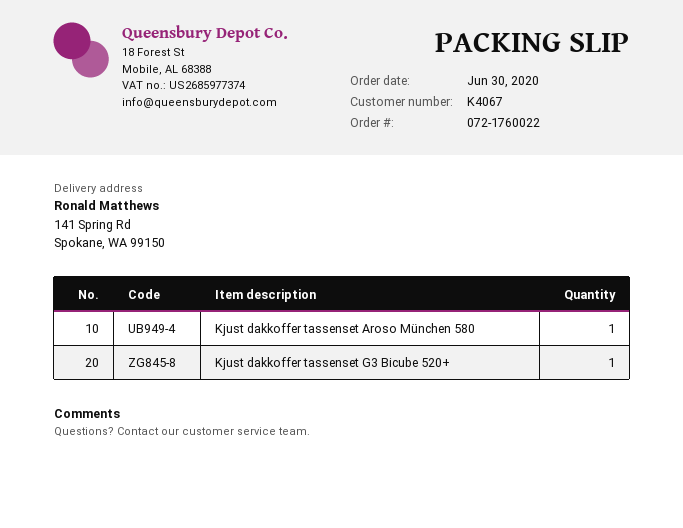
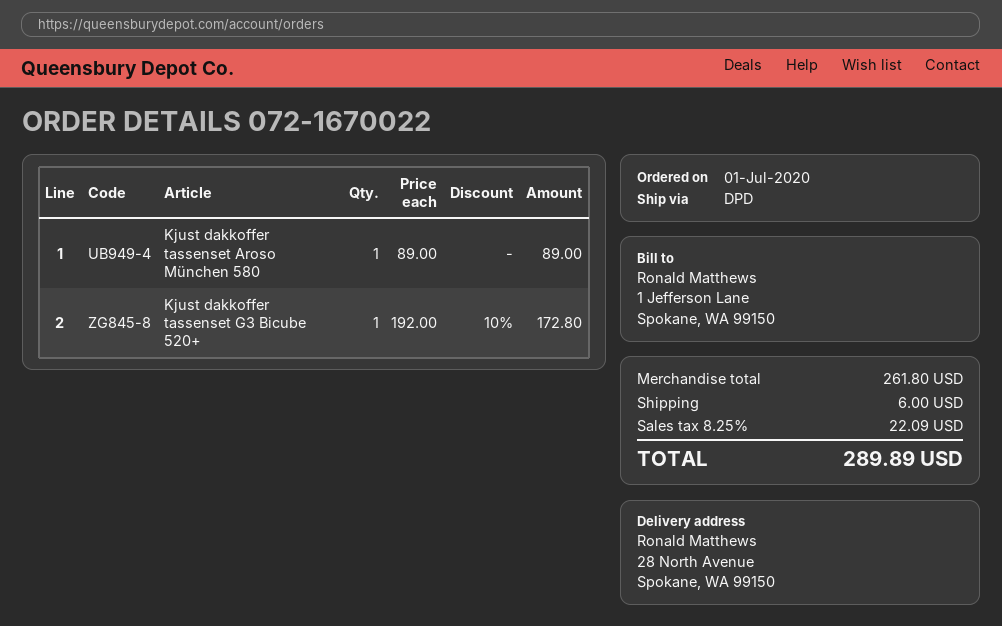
order number: 072-1760022 -> 072-1670022
order date: 2020-06-30 -> 2020-07-01
ship to: 141 Spring Rd, Spokane, WA 99150 -> 28 North Avenue, Spokane, WA 99150

